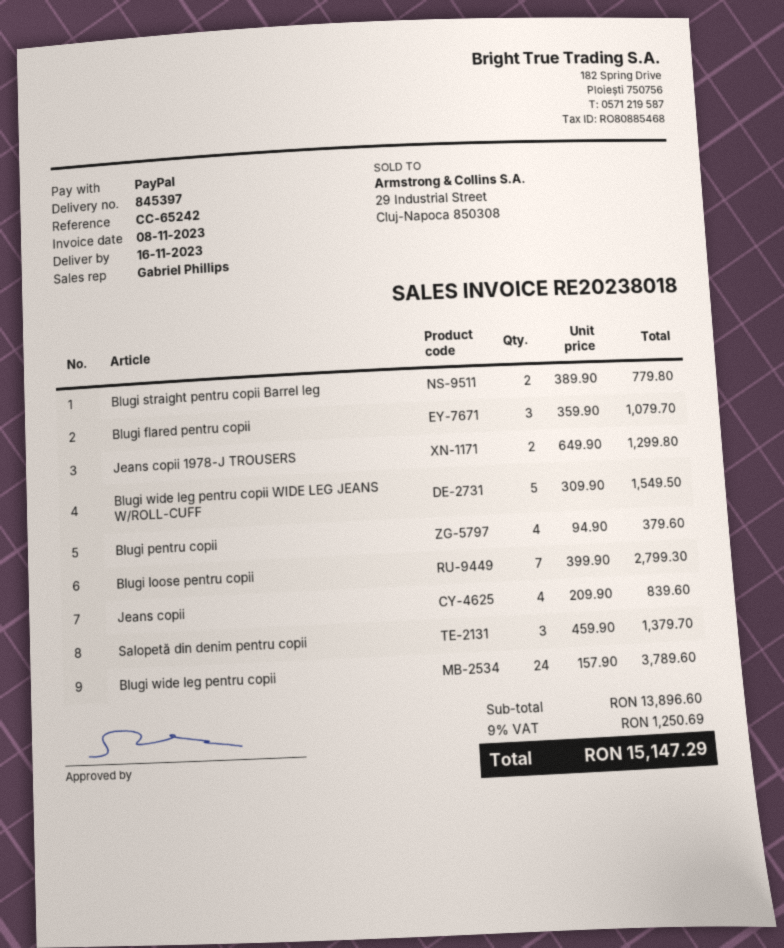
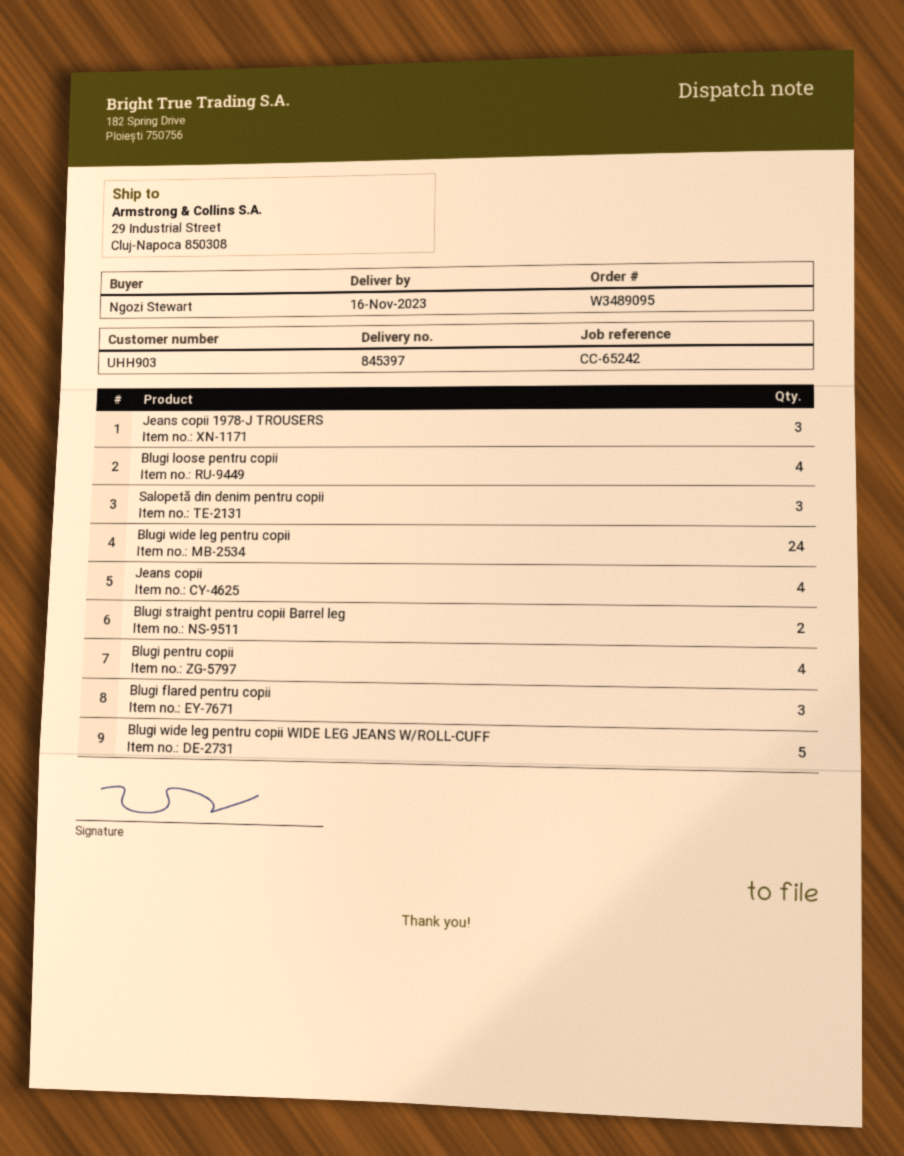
Jeans copii 1978-J TROUSERS: 2 -> 3
Blugi loose pentru copii: 7 -> 4

